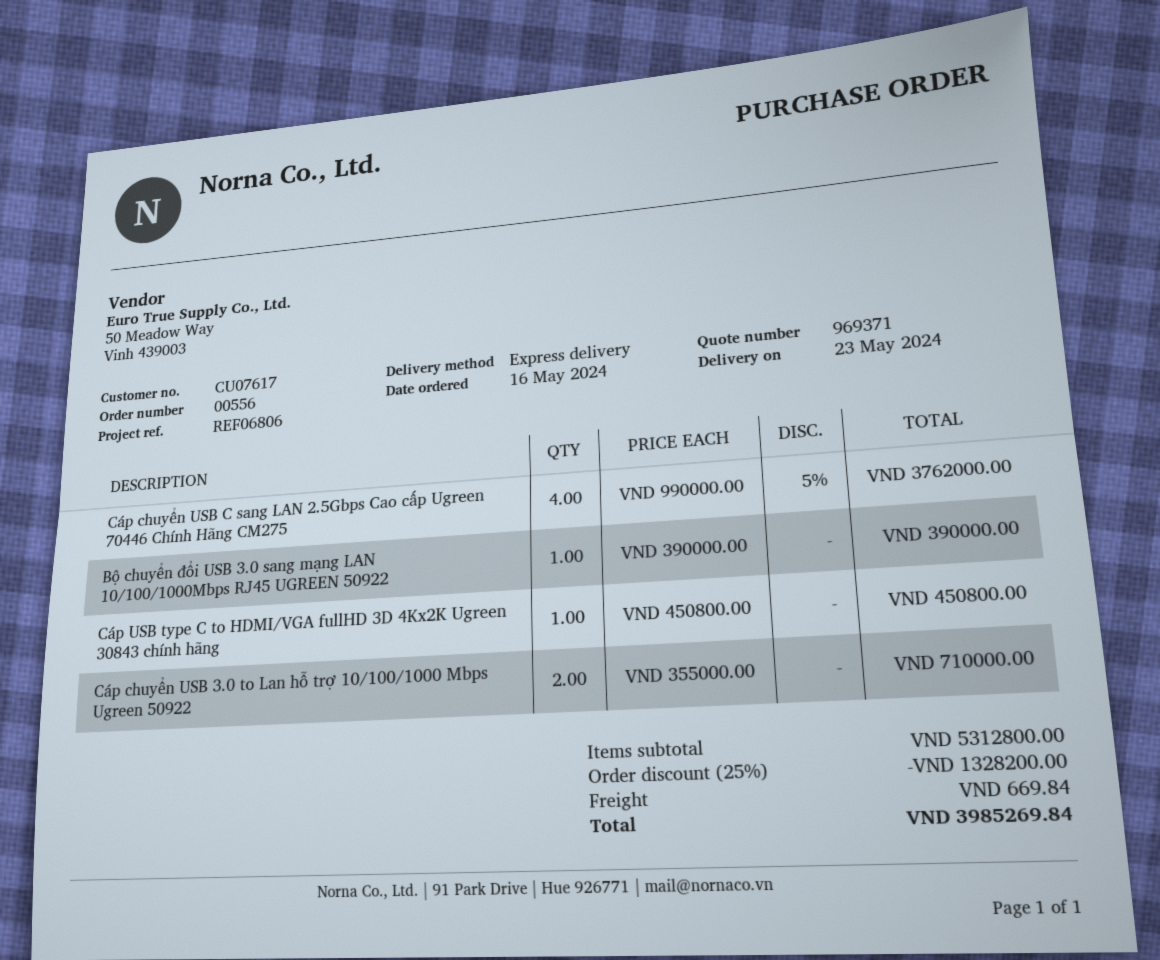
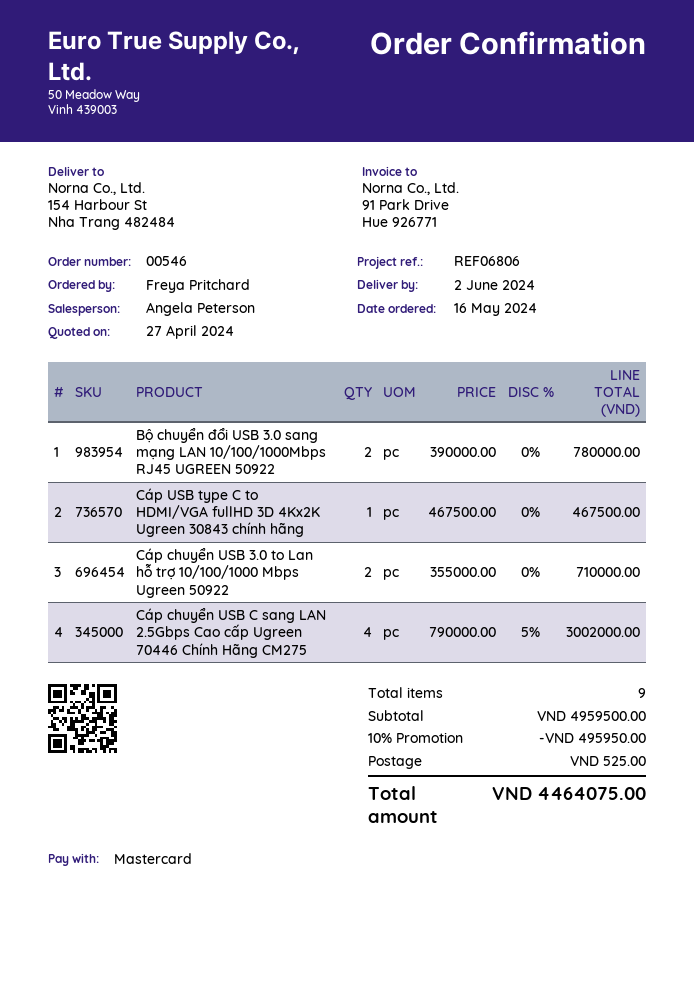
order number: 00556 -> 00546
delivery date: 2024-05-23 -> 2024-06-02
Cáp chuyển USB C sang LAN 2.5Gbps Cao cấp Ugreen 70446 Chính Hãng CM275: 4 x 990000.00 - 5% = 3762000.00 -> 4 x 790000.00 - 5% = 3002000.00
Bộ chuyển đổi USB 3.0 sang mạng LAN 10/100/1000Mbps RJ45 UGREEN 50922: 1 x 390000.00 = 390000.00 -> 2 x 390000.00 = 780000.00
Cáp USB type C to HDMI/VGA fullHD 3D 4Kx2K Ugreen 30843 chính hãng: 1 x 450800.00 = 450800.00 -> 1 x 467500.00 = 467500.00
subtotal: 5312800.00 -> 4959500.00
discount: 25% = 1328200.00 -> 10% = 495950.00
shipping: 669.84 -> 525.00
total: 3985269.84 -> 4464075.00

